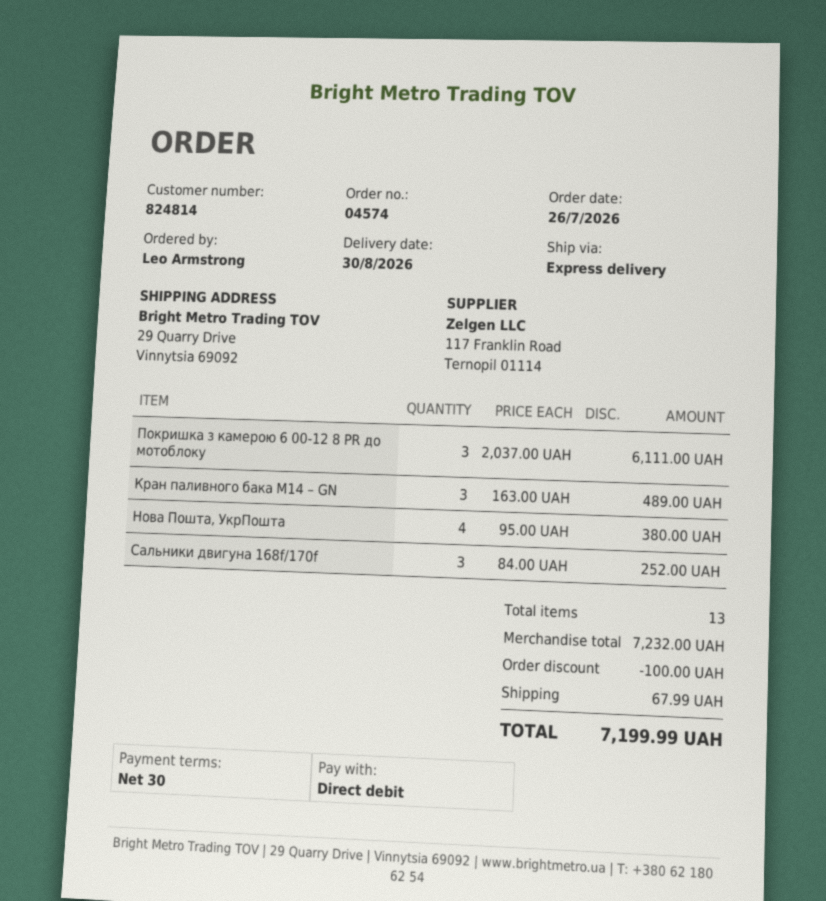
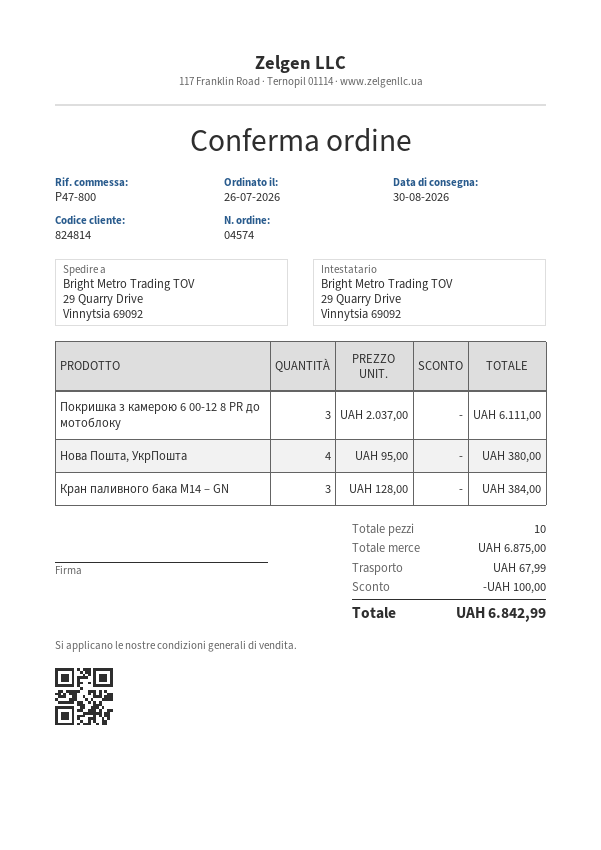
Кран паливного бака М14 – GN: 3 x 163.00 = 489.00 -> 3 x 128.00 = 384.00
Сальники двигуна 168f/170f: 3 x 84.00 = 252.00 -> none
total quantity: 13 -> 10
subtotal: 7232.00 -> 6875.00
total: 7199.99 -> 6842.99

